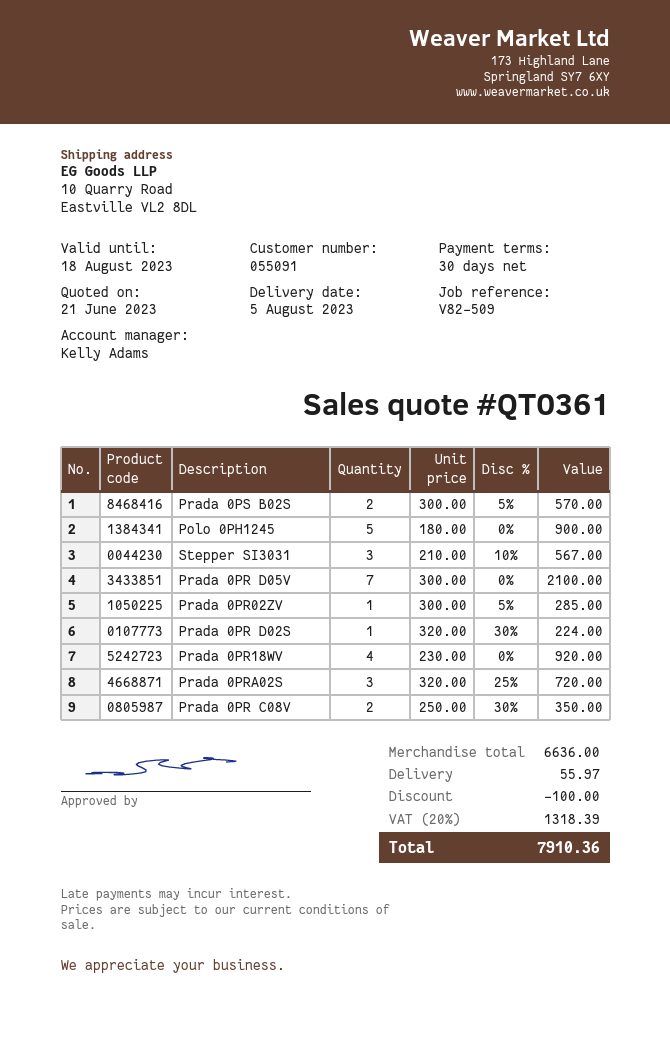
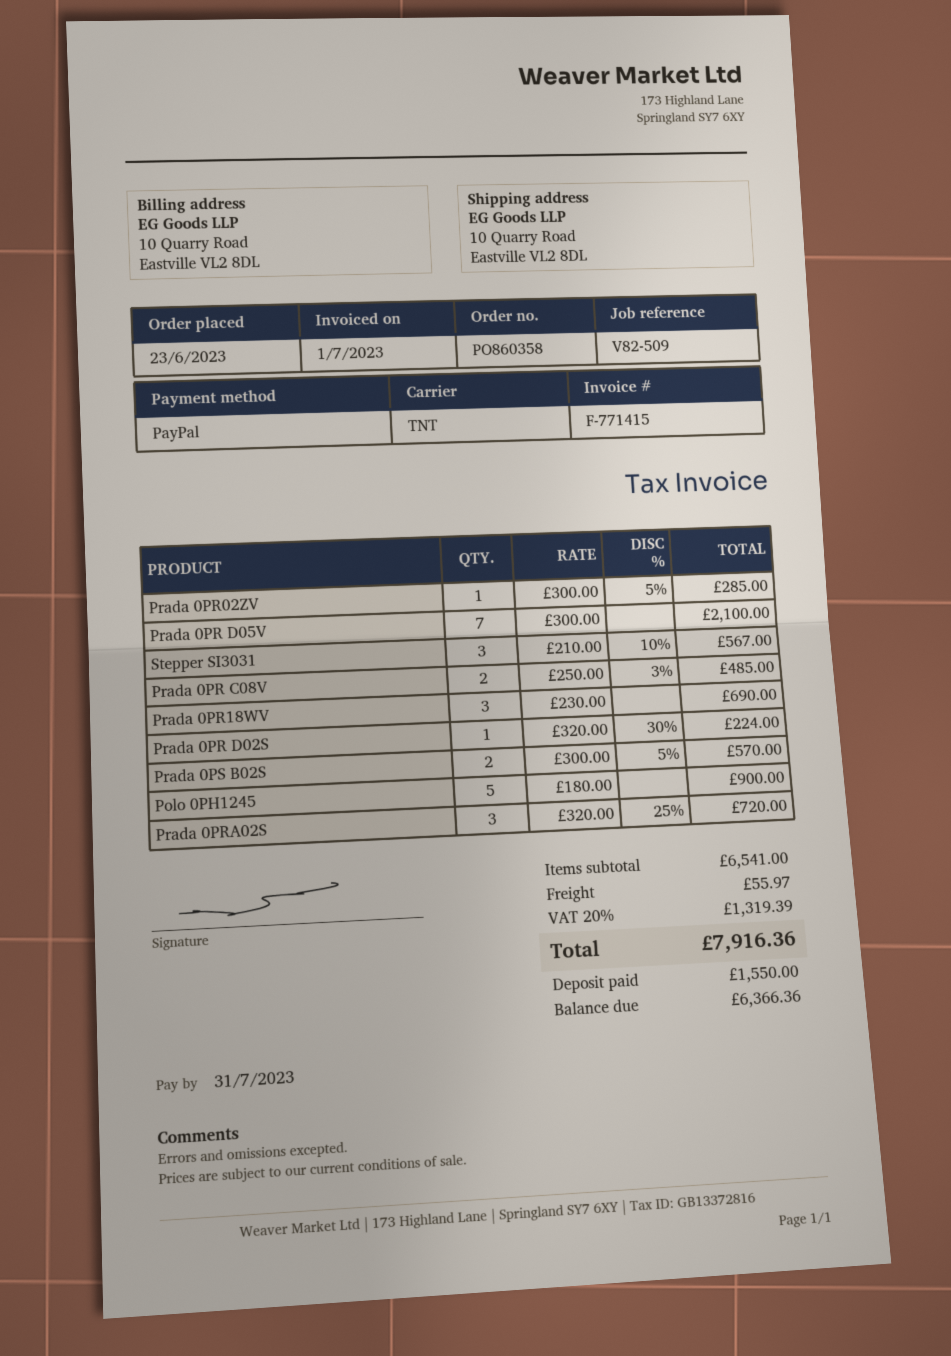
Prada 0PR18WV: 4 x 230.00 = 920.00 -> 3 x 230.00 = 690.00
Prada 0PR C08V: 2 x 250.00 - 30% = 350.00 -> 2 x 250.00 - 3% = 485.00
subtotal: 6636.00 -> 6541.00
discount: 100.00 -> none
tax: 20% = 1318.39 -> 20% = 1319.39
total: 7910.36 -> 7916.36

